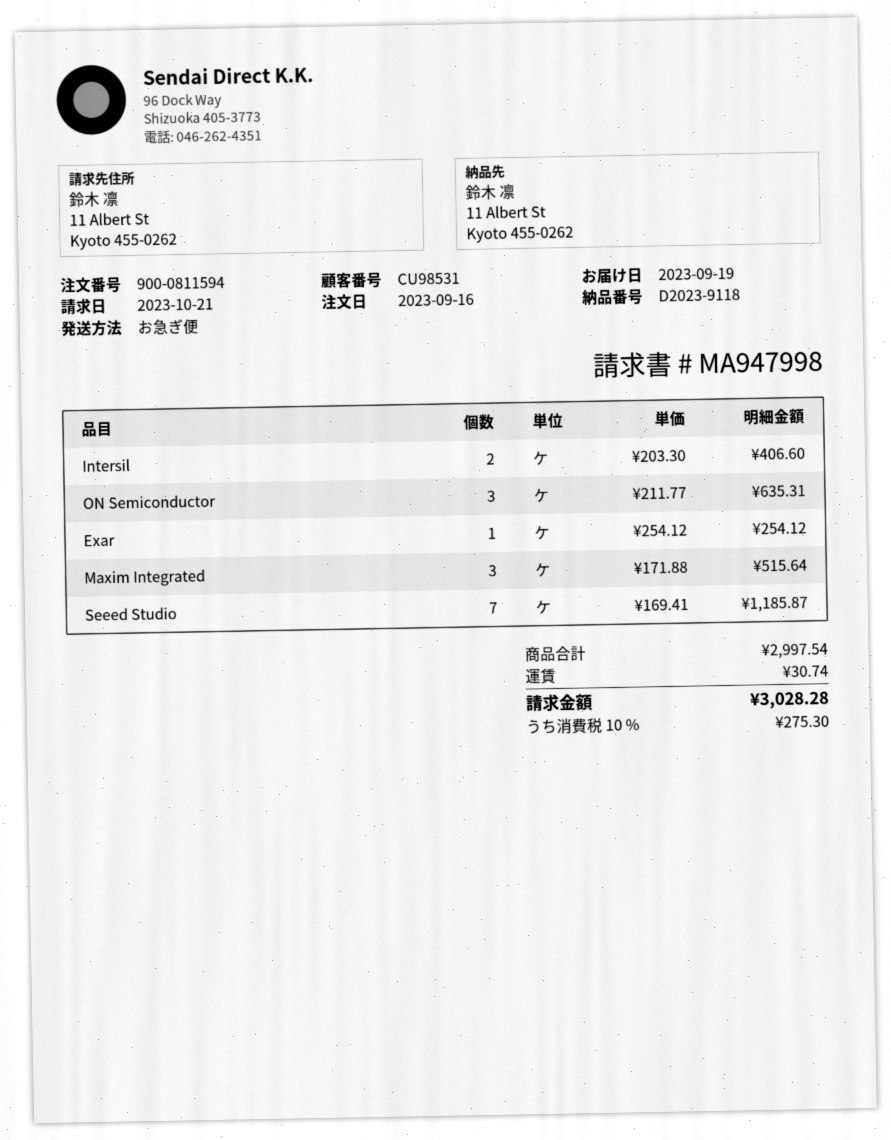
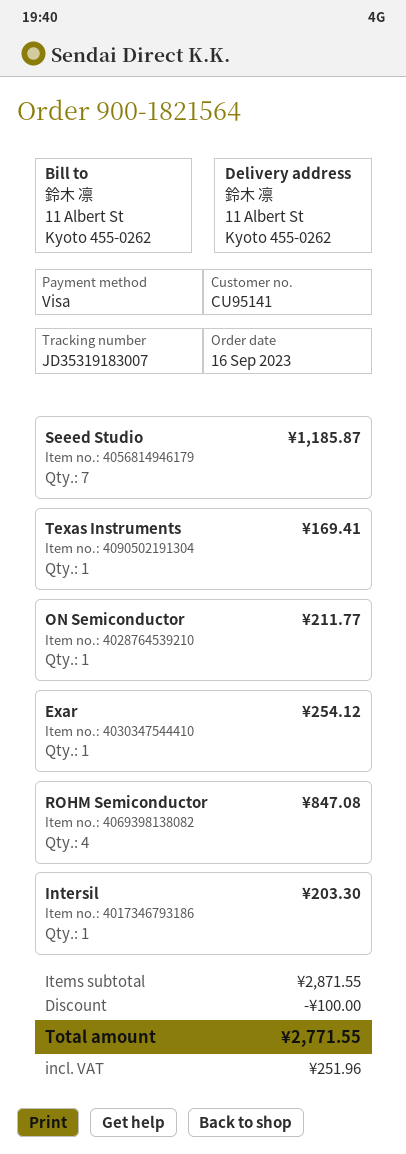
order number: 900-0811594 -> 900-1821564
customer number: CU98531 -> CU95141
Intersil: 2 for 406.60 -> 1 for 203.30
ON Semiconductor: 3 for 635.31 -> 1 for 211.77
Maxim Integrated: 3 for 515.64 -> none
Texas Instruments: none -> 1 for 169.41
ROHM Semiconductor: none -> 4 for 847.08
subtotal: 2997.54 -> 2871.55
discount: none -> 100.00
shipping: 30.74 -> none
tax: 275.30 -> 251.96
total: 3028.28 -> 2771.55

